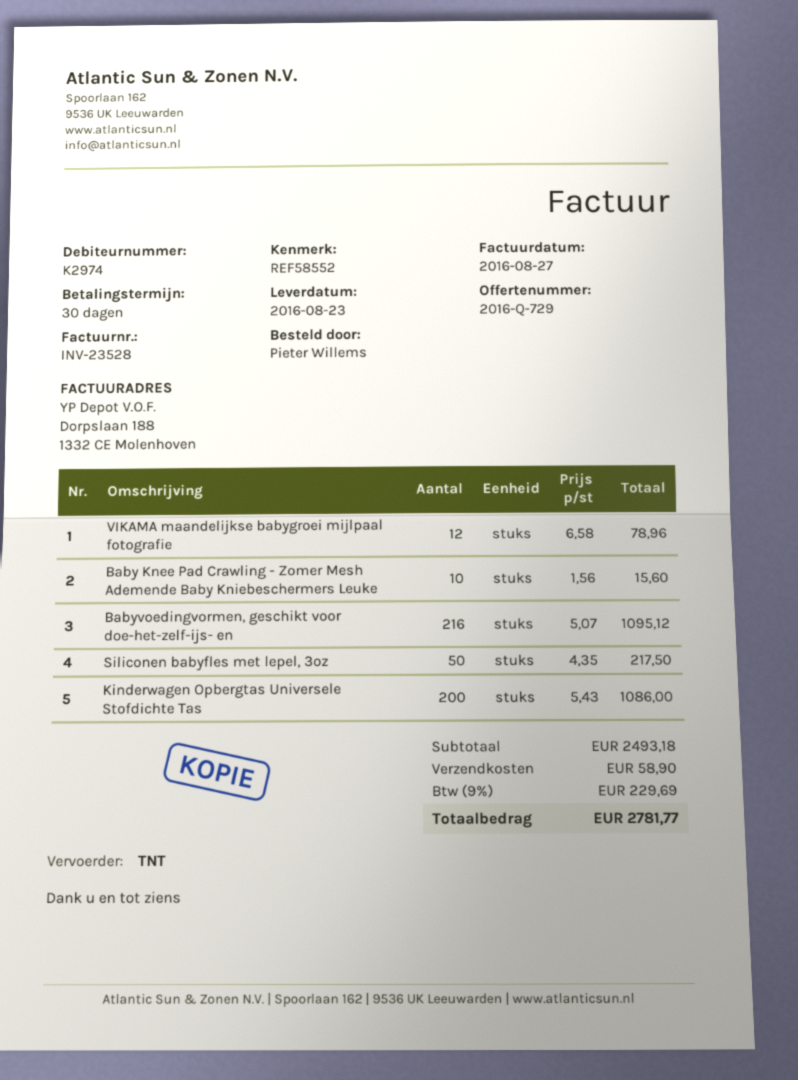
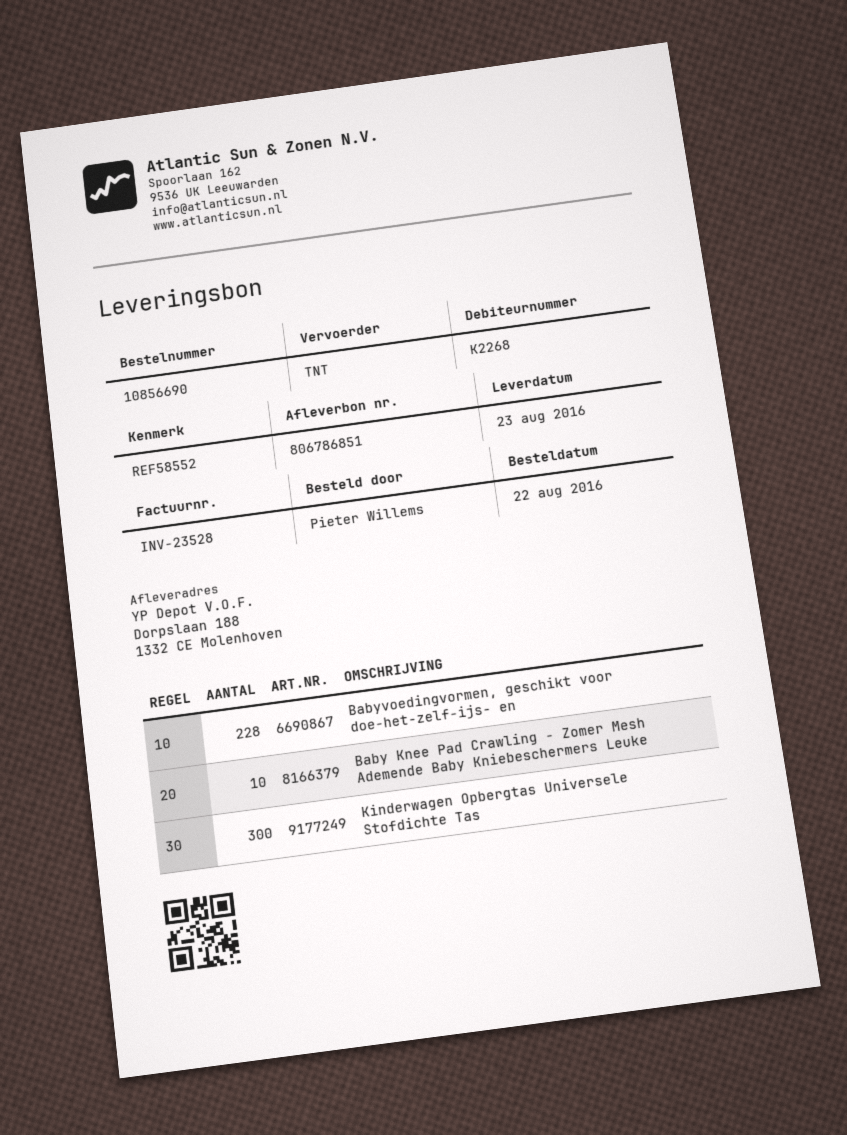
customer number: K2974 -> K2268
VIKAMA maandelijkse babygroei mijlpaal fotografie: 12 -> none
Babyvoedingvormen, geschikt voor doe-het-zelf-ijs- en: 216 -> 228
Siliconen babyfles met lepel, 3oz: 50 -> none
Kinderwagen Opbergtas Universele Stofdichte Tas: 200 -> 300

